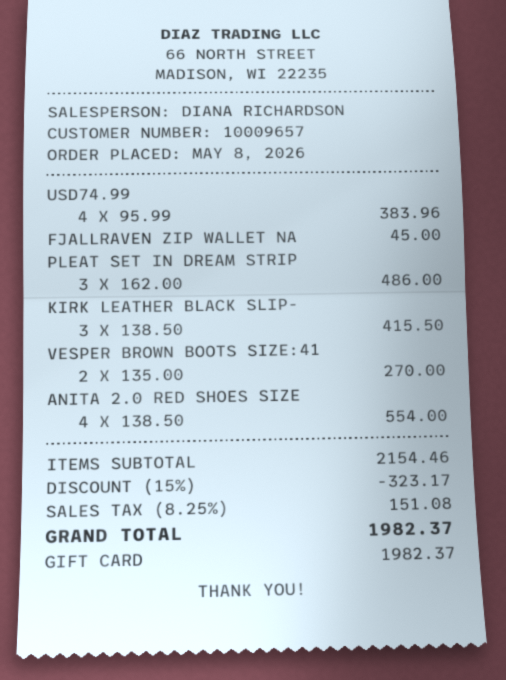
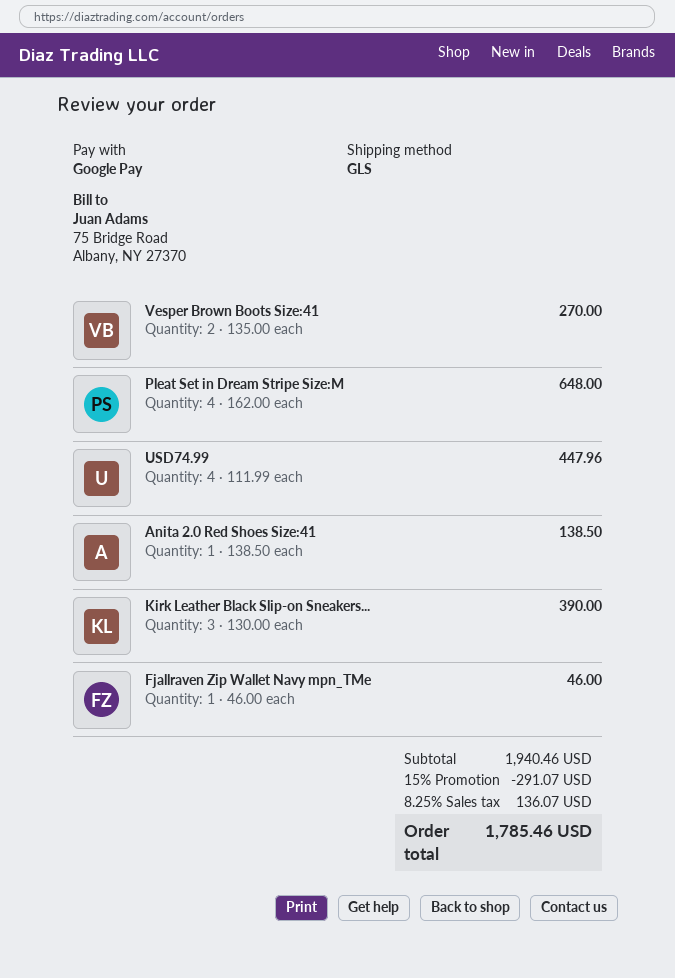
payment method: gift card -> Google Pay
USD74.99: 4 x 95.99 = 383.96 -> 4 x 111.99 = 447.96
FJALLRAVEN ZIP WALLET NA: 1 x 45.00 = 45.00 -> 1 x 46.00 = 46.00
PLEAT SET IN DREAM STRIP: 3 x 162.00 = 486.00 -> 4 x 162.00 = 648.00
KIRK LEATHER BLACK SLIP-: 3 x 138.50 = 415.50 -> 3 x 130.00 = 390.00
ANITA 2.0 RED SHOES SIZE: 4 x 138.50 = 554.00 -> 1 x 138.50 = 138.50
subtotal: 2154.46 -> 1940.46
discount: 15% = 323.17 -> 15% = 291.07
tax: 8.25% = 151.08 -> 8.25% = 136.07
total: 1982.37 -> 1785.46

